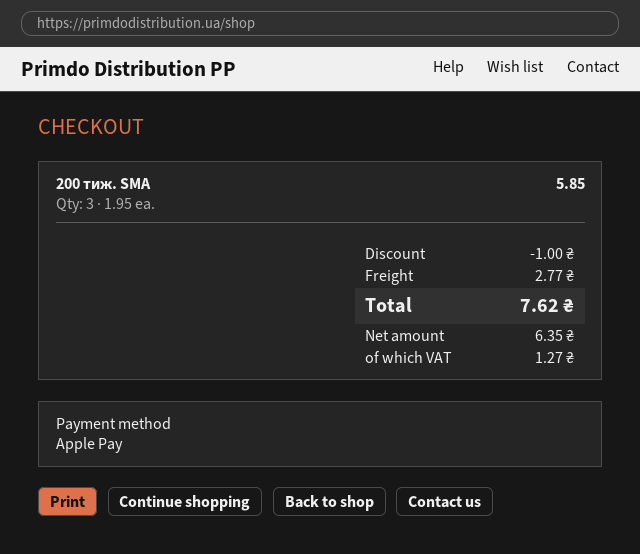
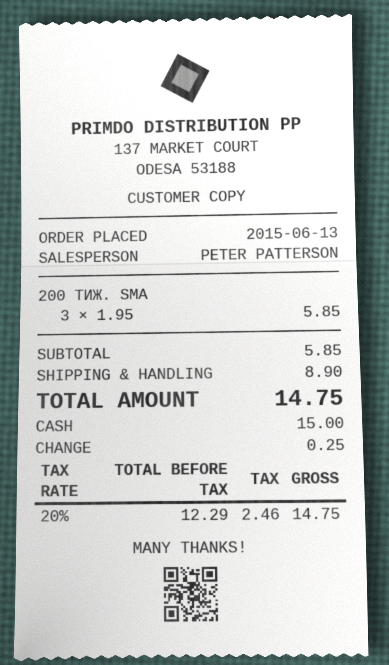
payment method: Apple Pay -> cash
discount: 1.00 -> none
shipping: 2.77 -> 8.90
net: 6.35 -> 12.29
tax: 1.27 -> 2.46
total: 7.62 -> 14.75

